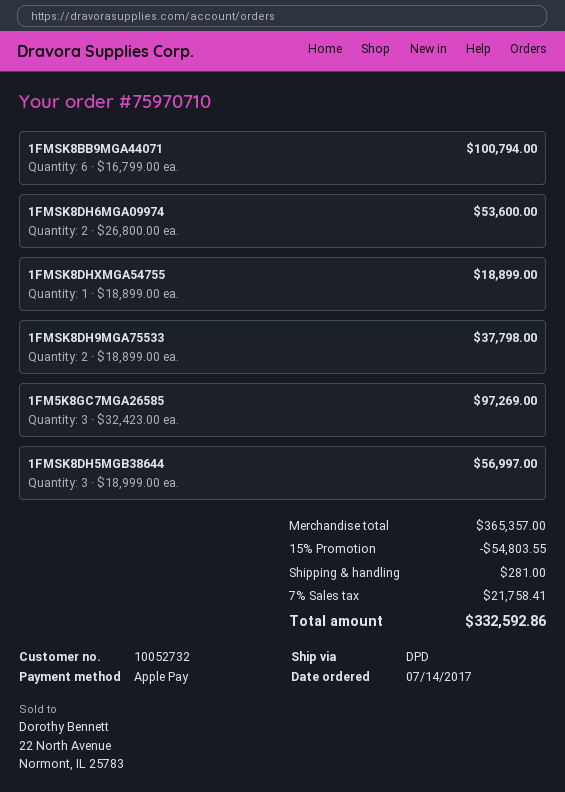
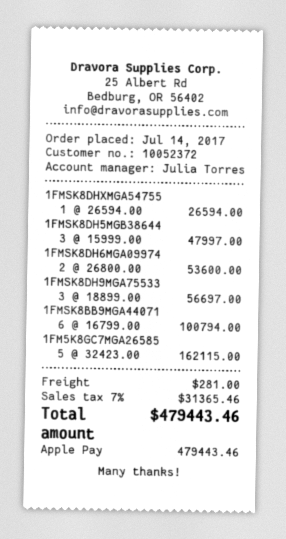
customer number: 10052732 -> 10052372
1FMSK8DHXMGA54755: 1 x 18899.00 = 18899.00 -> 1 x 26594.00 = 26594.00
1FMSK8DH9MGA75533: 2 x 18899.00 = 37798.00 -> 3 x 18899.00 = 56697.00
1FM5K8GC7MGA26585: 3 x 32423.00 = 97269.00 -> 5 x 32423.00 = 162115.00
1FMSK8DH5MGB38644: 3 x 18999.00 = 56997.00 -> 3 x 15999.00 = 47997.00
discount: 15% = 54803.55 -> none
tax: 7% = 21758.41 -> 7% = 31365.46
total: 332592.86 -> 479443.46

